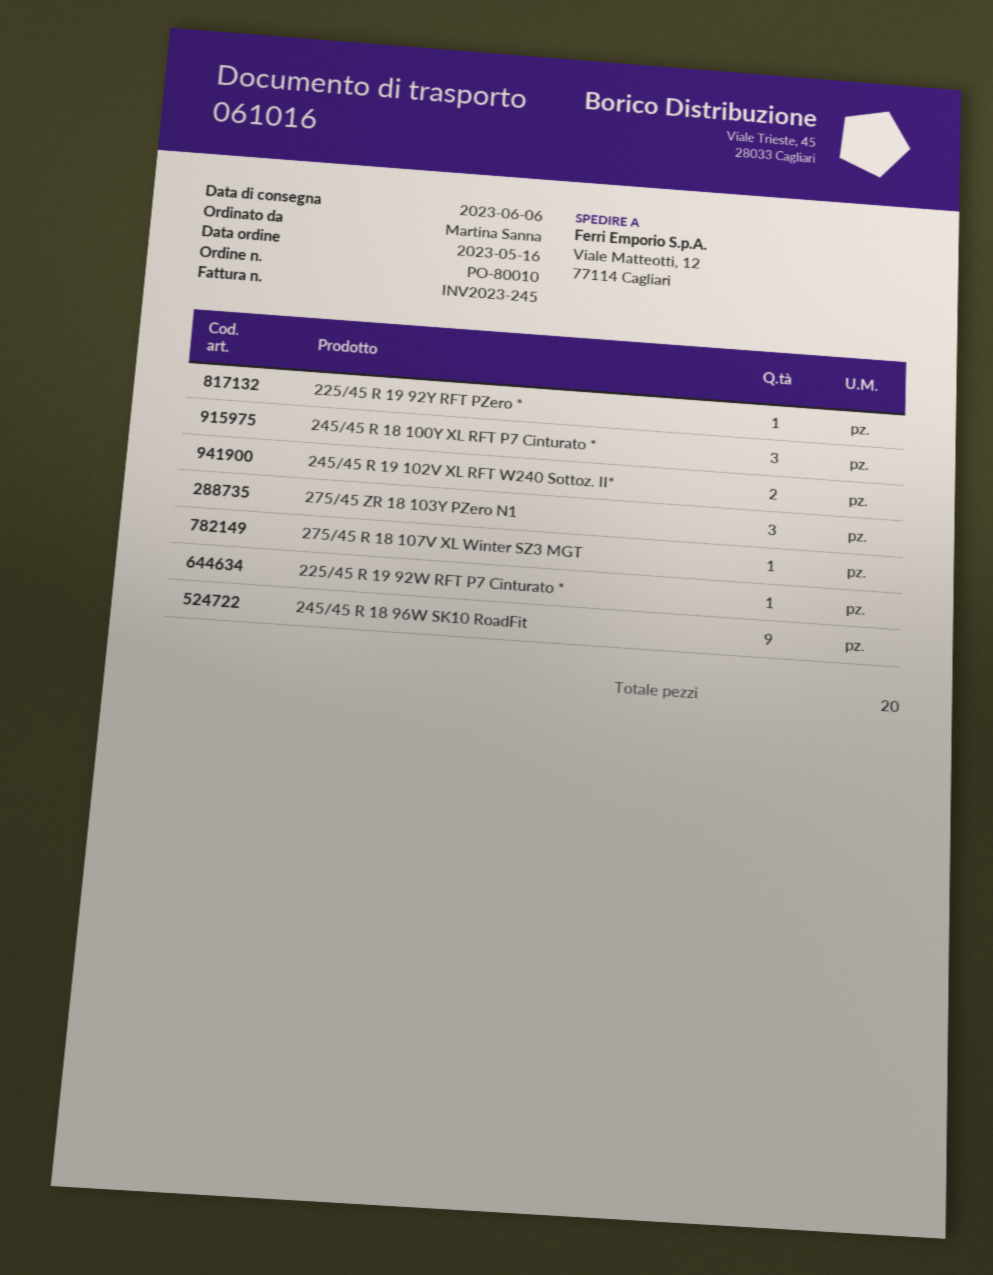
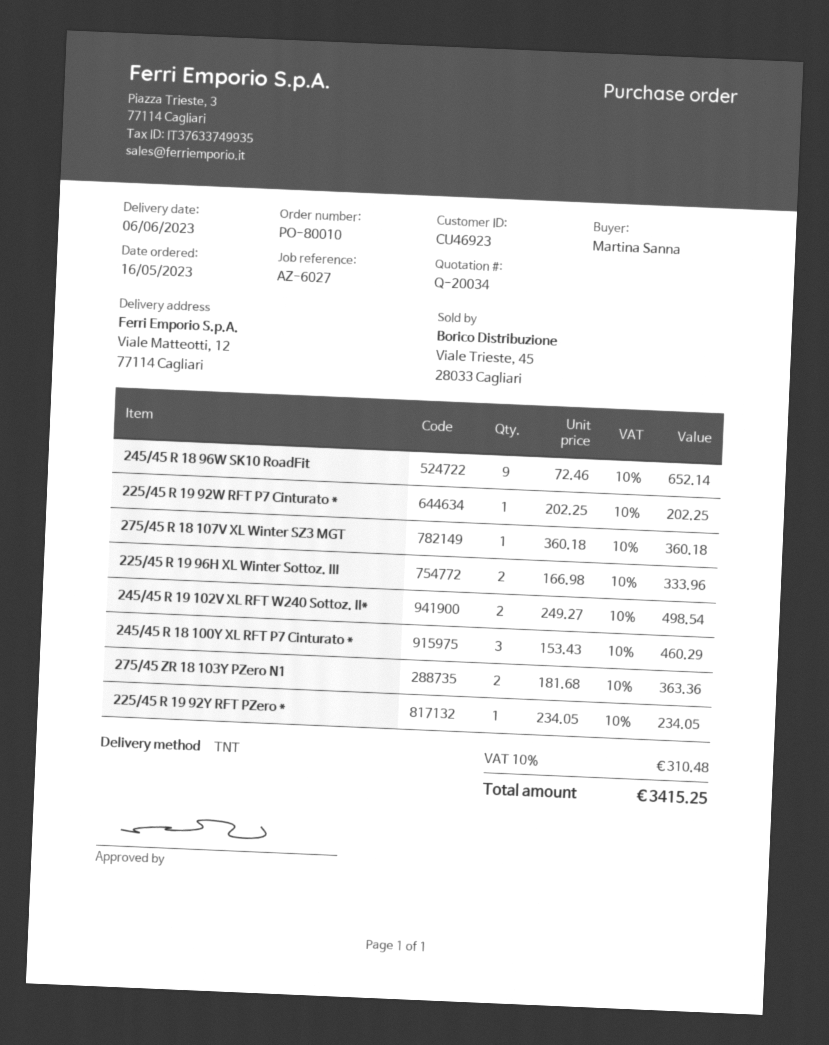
275/45 ZR 18 103Y PZero N1: 3 -> 2
225/45 R 19 96H XL Winter Sottoz. III: none -> 2

